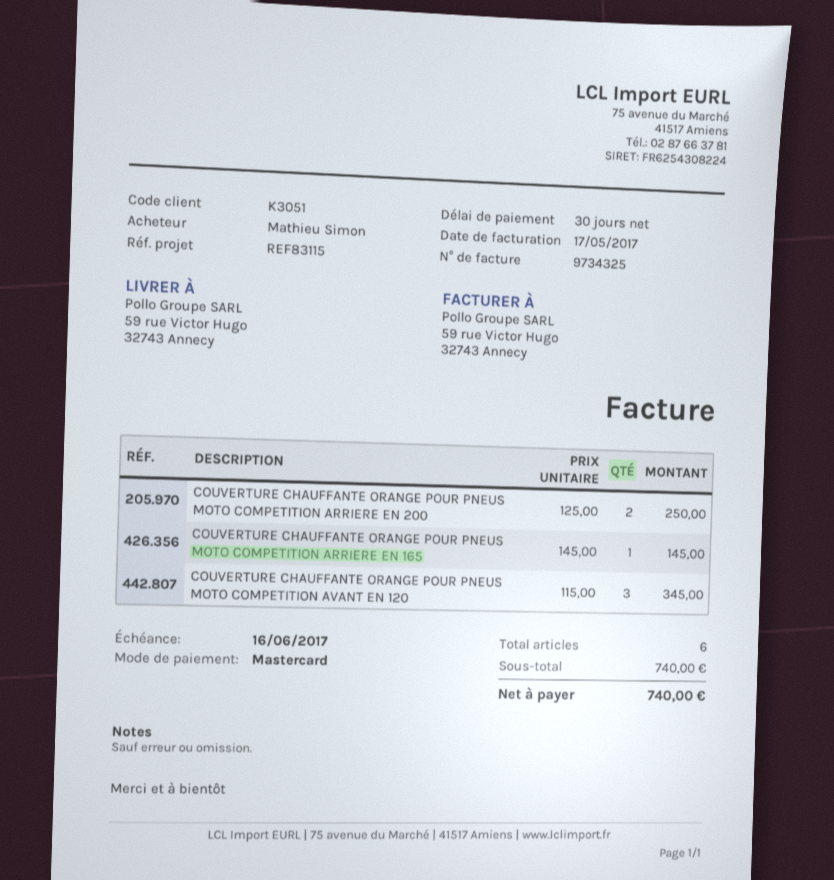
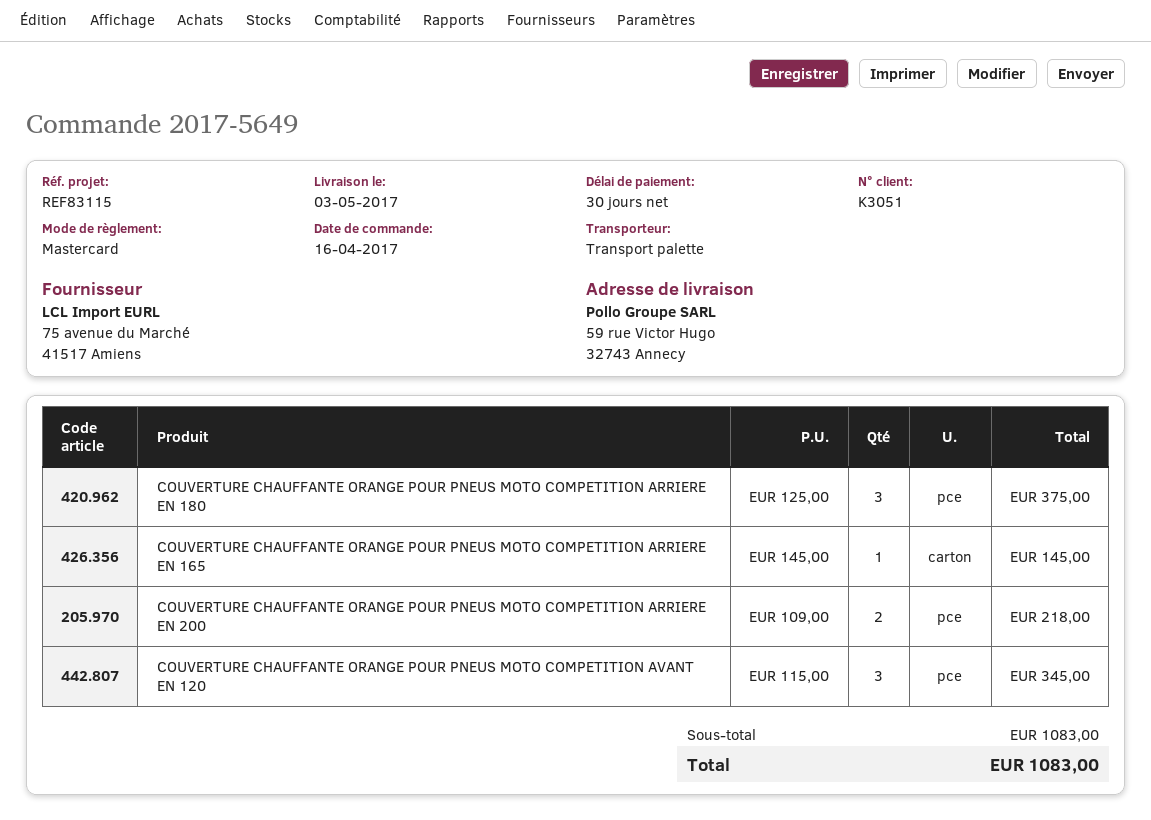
COUVERTURE CHAUFFANTE ORANGE POUR PNEUS MOTO COMPETITION ARRIERE EN 200: 2 x 125.00 = 250.00 -> 2 x 109.00 = 218.00
COUVERTURE CHAUFFANTE ORANGE POUR PNEUS MOTO COMPETITION ARRIERE EN 180: none -> 3 x 125.00 = 375.00
subtotal: 740.00 -> 1083.00
total: 740.00 -> 1083.00

